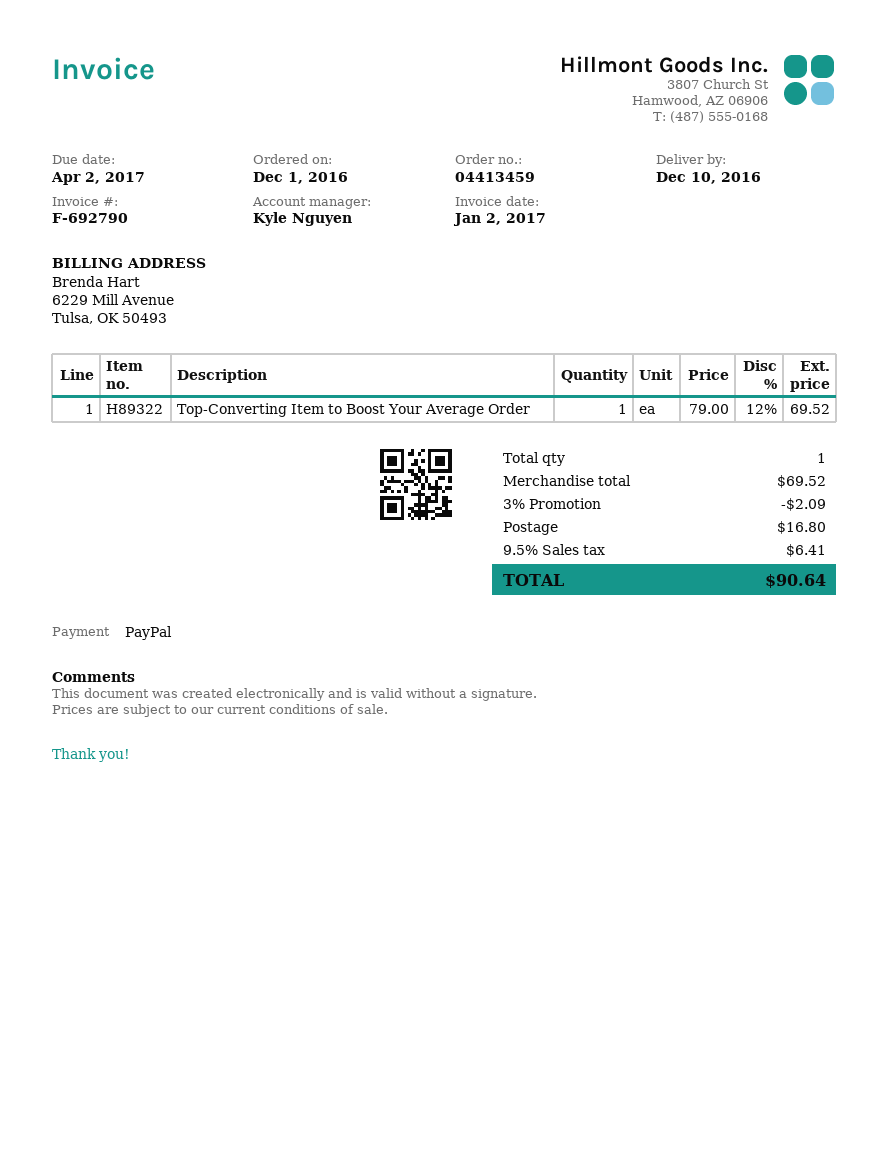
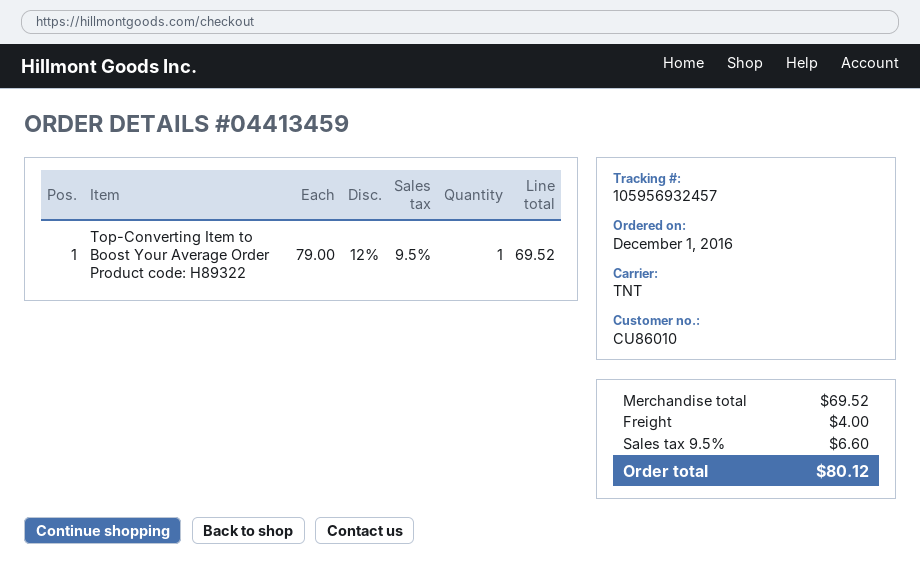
discount: 3% = 2.09 -> none
shipping: 16.80 -> 4.00
tax: 9.5% = 6.41 -> 9.5% = 6.60
total: 90.64 -> 80.12

